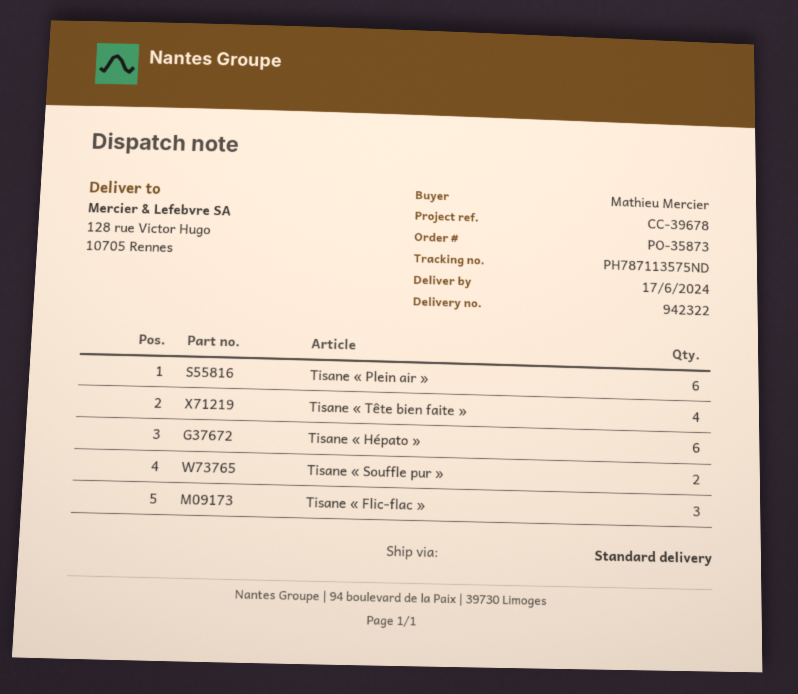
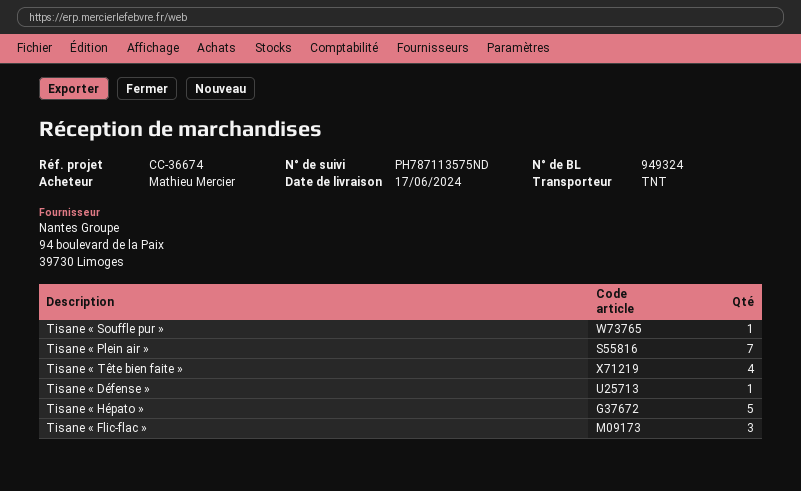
delivery note number: 942322 -> 949324
reference: CC-39678 -> CC-36674
shipping method: standard -> TNT
Tisane « Plein air »: 6 -> 7
Tisane « Hépato »: 6 -> 5
Tisane « Souffle pur »: 2 -> 1
Tisane « Défense »: none -> 1

